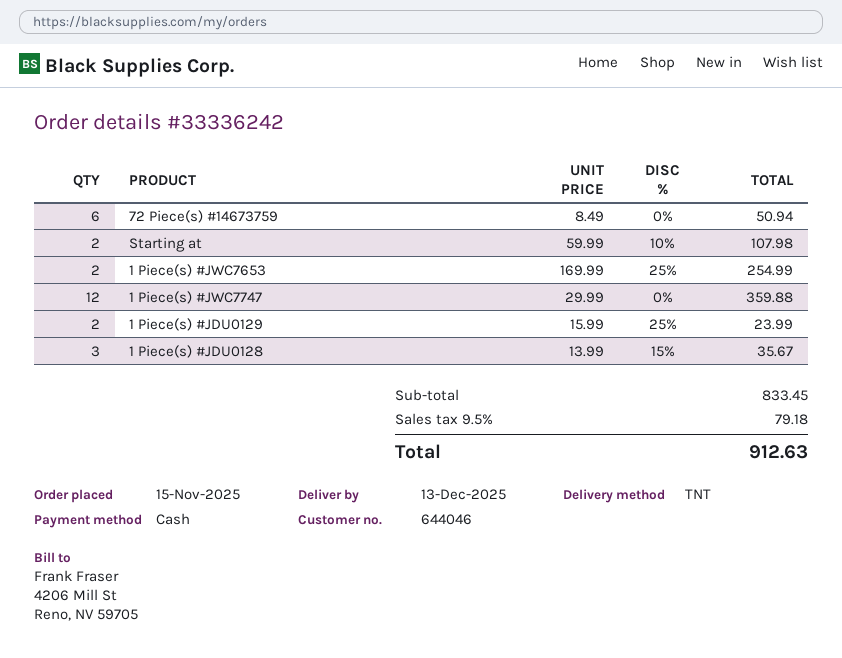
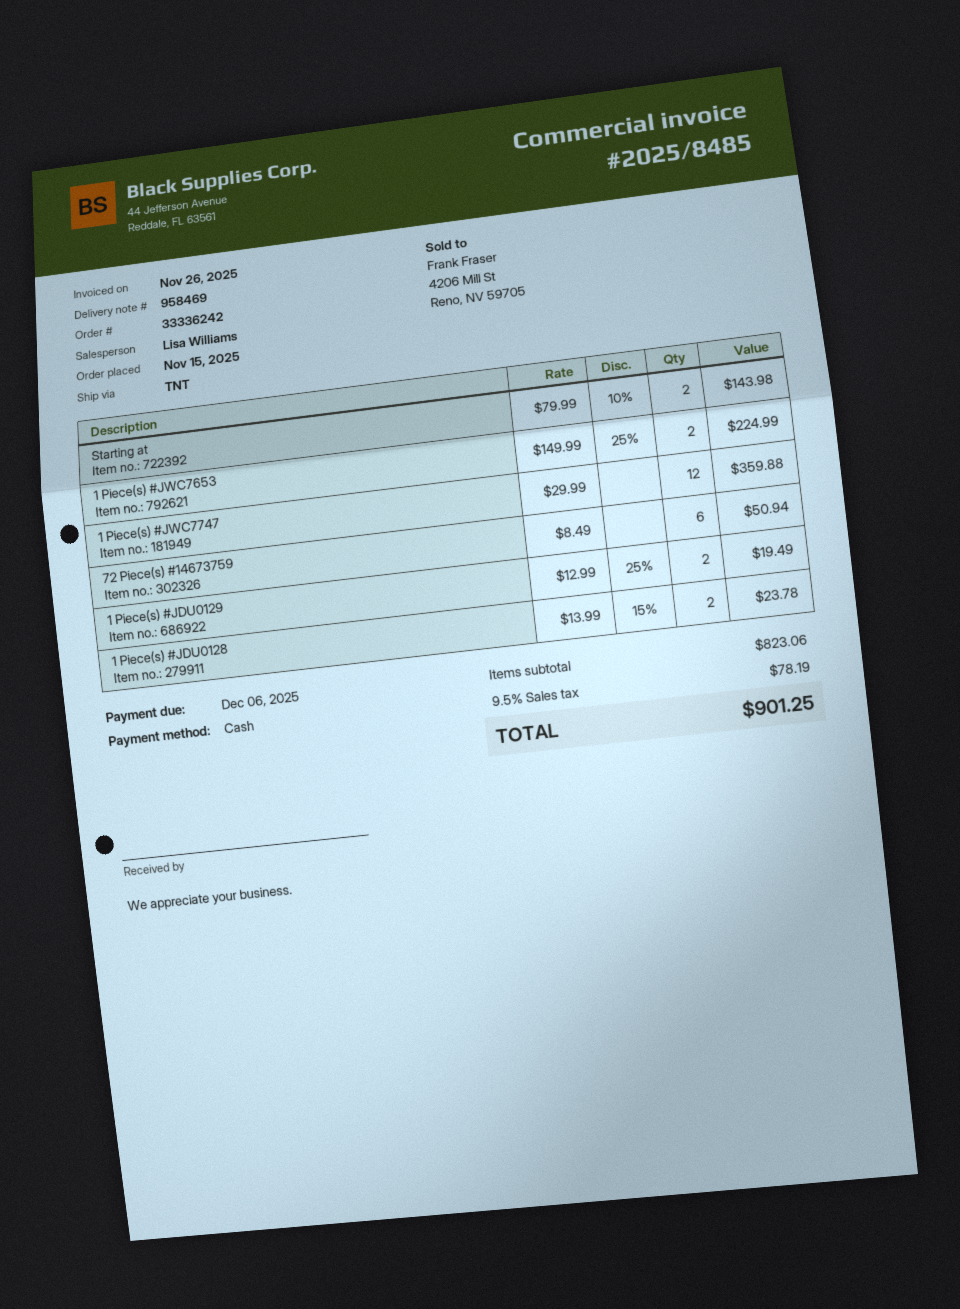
Starting at: 2 x 59.99 - 10% = 107.98 -> 2 x 79.99 - 10% = 143.98
1 Piece(s) #JWC7653: 2 x 169.99 - 25% = 254.99 -> 2 x 149.99 - 25% = 224.99
1 Piece(s) #JDU0129: 2 x 15.99 - 25% = 23.99 -> 2 x 12.99 - 25% = 19.49
1 Piece(s) #JDU0128: 3 x 13.99 - 15% = 35.67 -> 2 x 13.99 - 15% = 23.78
subtotal: 833.45 -> 823.06
tax: 9.5% = 79.18 -> 9.5% = 78.19
total: 912.63 -> 901.25

